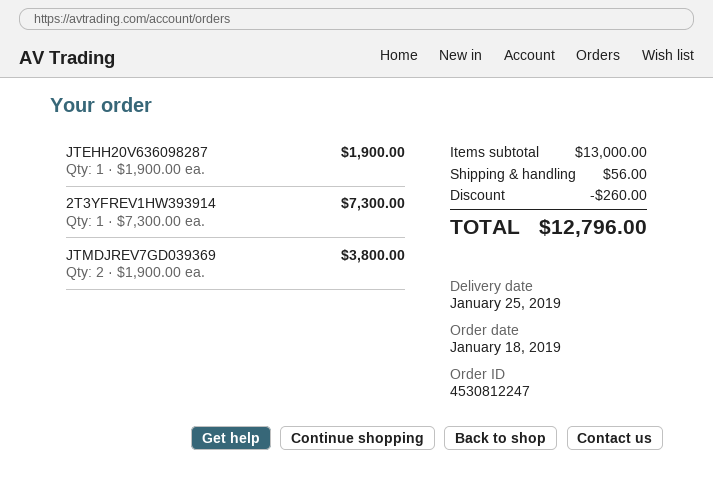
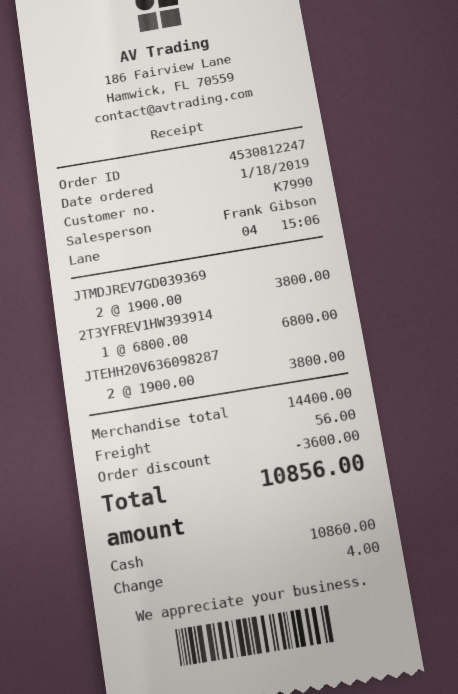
JTEHH20V636098287: 1 x 1900.00 = 1900.00 -> 2 x 1900.00 = 3800.00
2T3YFREV1HW393914: 1 x 7300.00 = 7300.00 -> 1 x 6800.00 = 6800.00
subtotal: 13000.00 -> 14400.00
discount: 260.00 -> 3600.00
total: 12796.00 -> 10856.00

